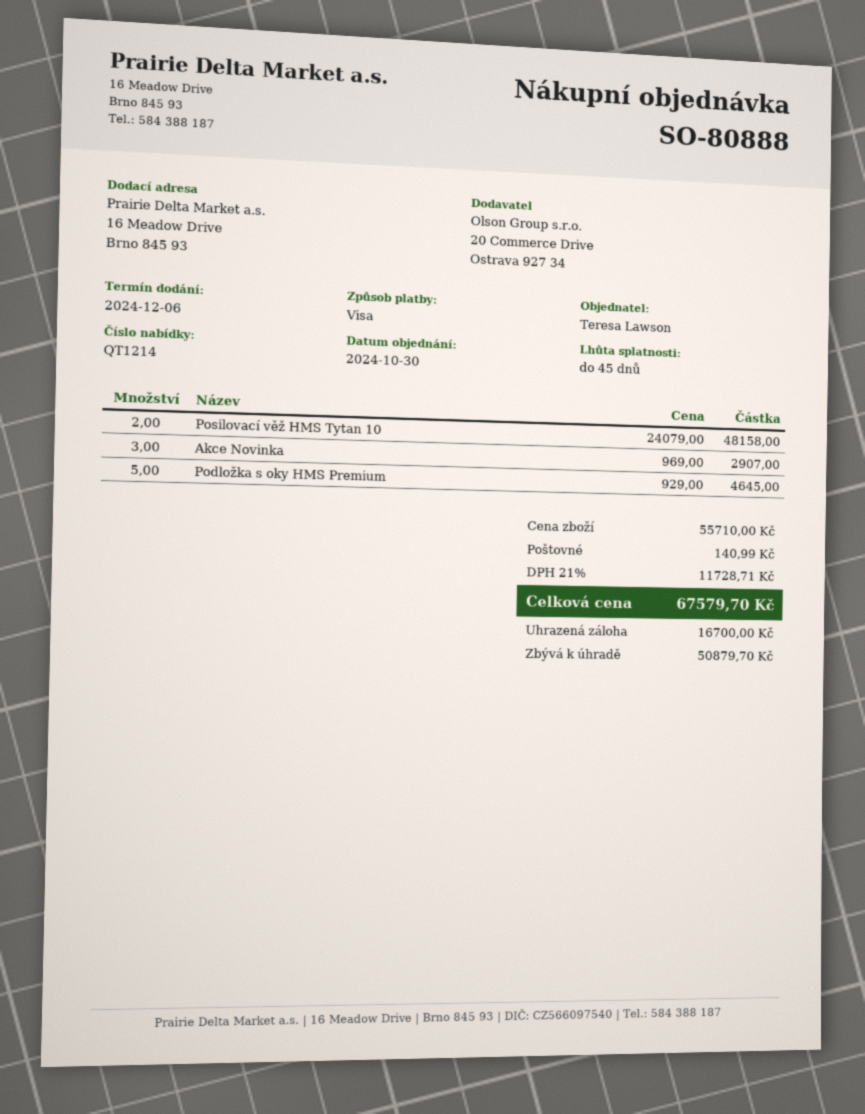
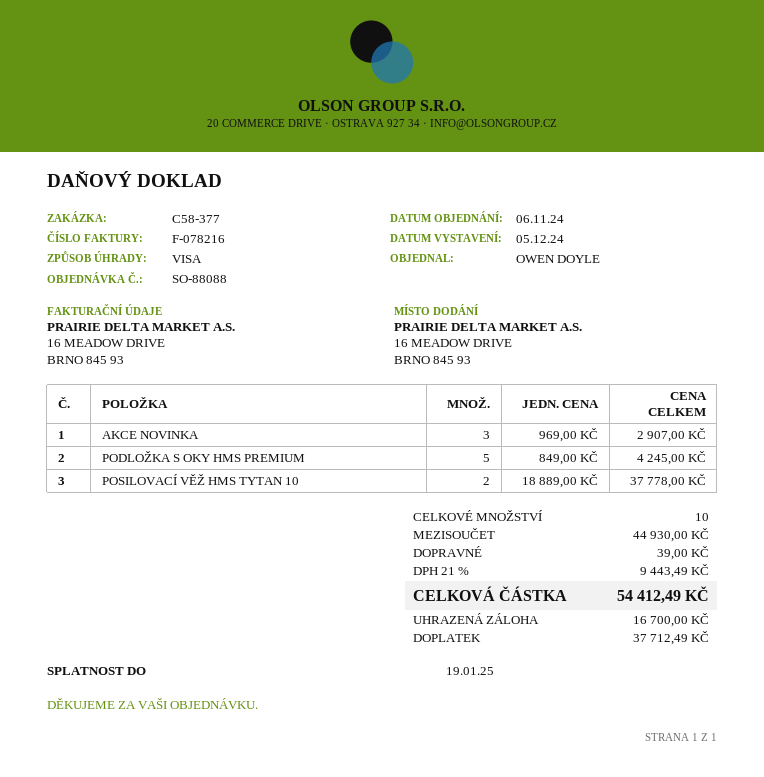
order number: SO-80888 -> SO-88088
order date: 2024-10-30 -> 2024-11-06
ordered by: Teresa Lawson -> OWEN DOYLE
Posilovací věž HMS Tytan 10: 2 x 24079.00 = 48158.00 -> 2 x 18889.00 = 37778.00
Podložka s oky HMS Premium: 5 x 929.00 = 4645.00 -> 5 x 849.00 = 4245.00
subtotal: 55710.00 -> 44930.00
shipping: 140.99 -> 39.00
tax: 21% = 11728.71 -> 21% = 9443.49
total: 67579.70 -> 54412.49
balance: 50879.70 -> 37712.49

